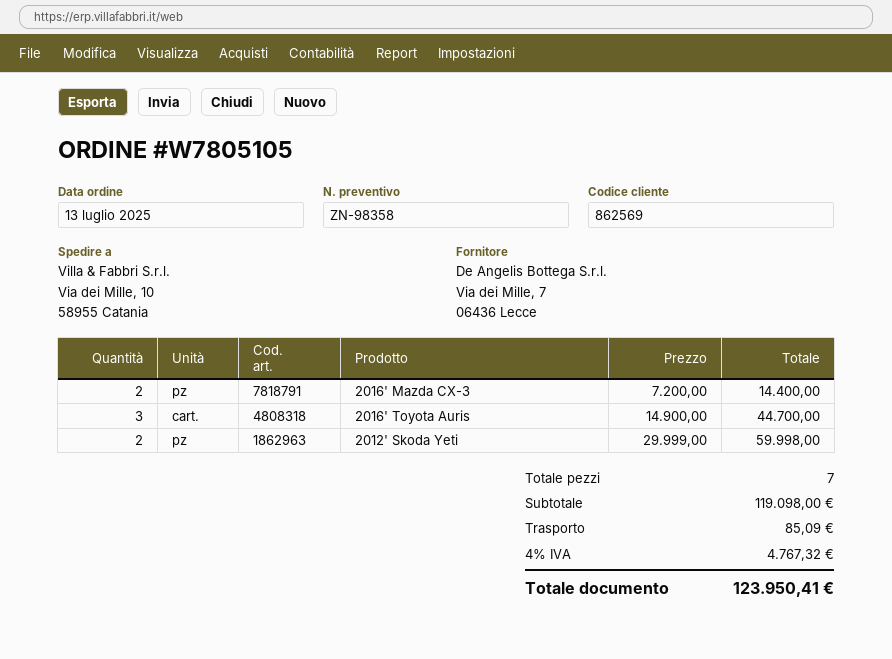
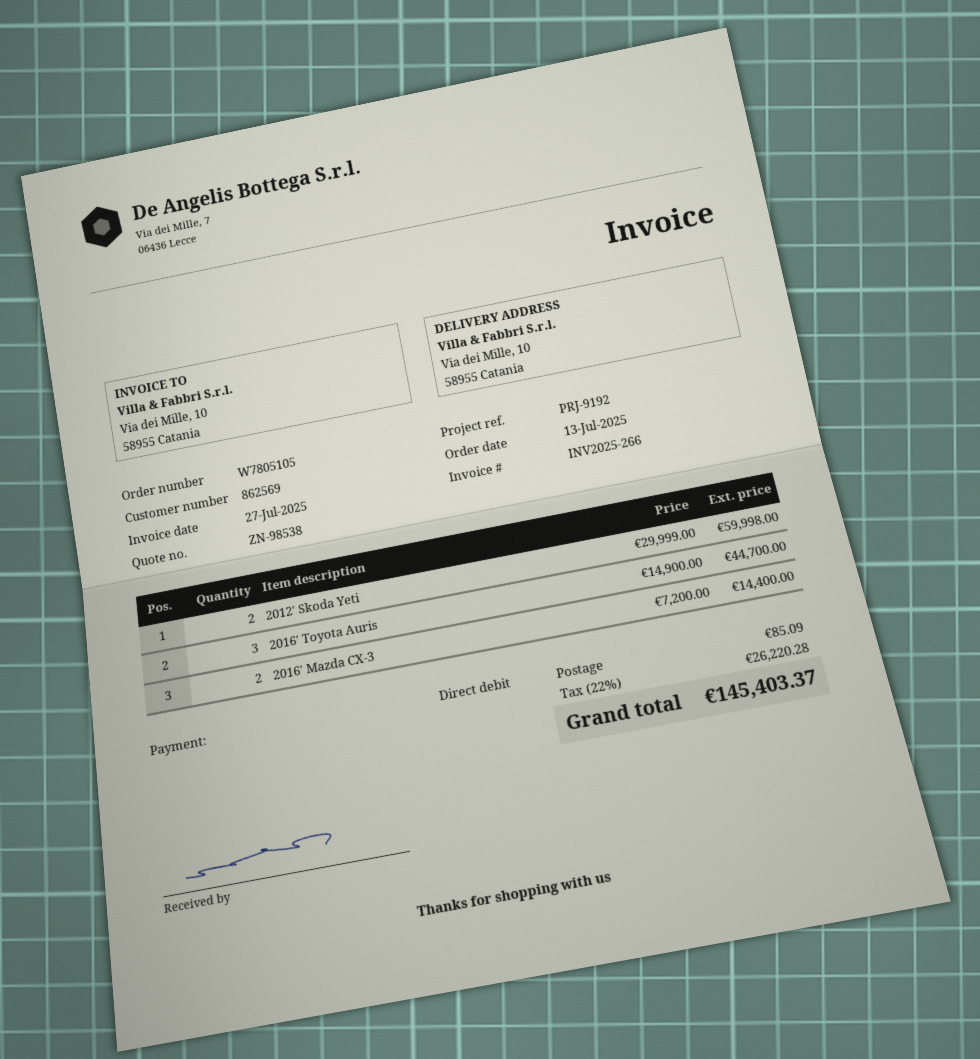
quote number: ZN-98358 -> ZN-98538
tax: 4% = 4767.32 -> 22% = 26220.28
total: 123950.41 -> 145403.37

